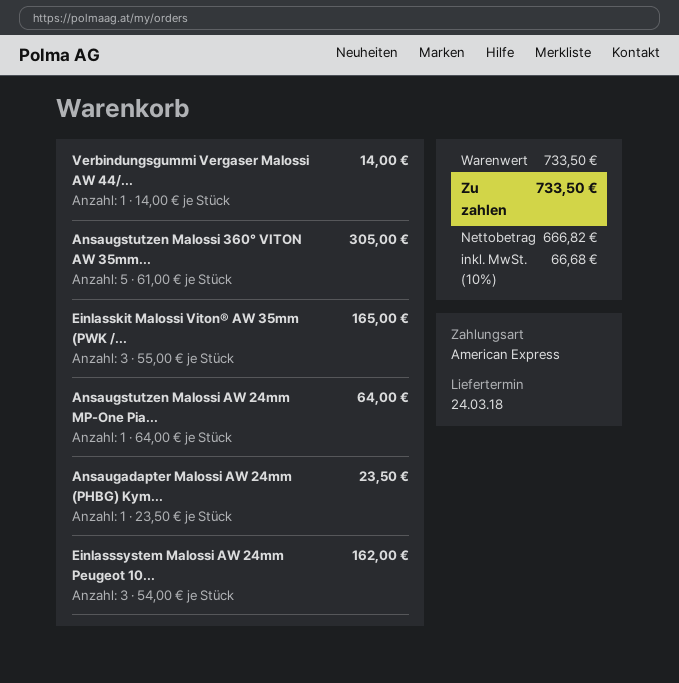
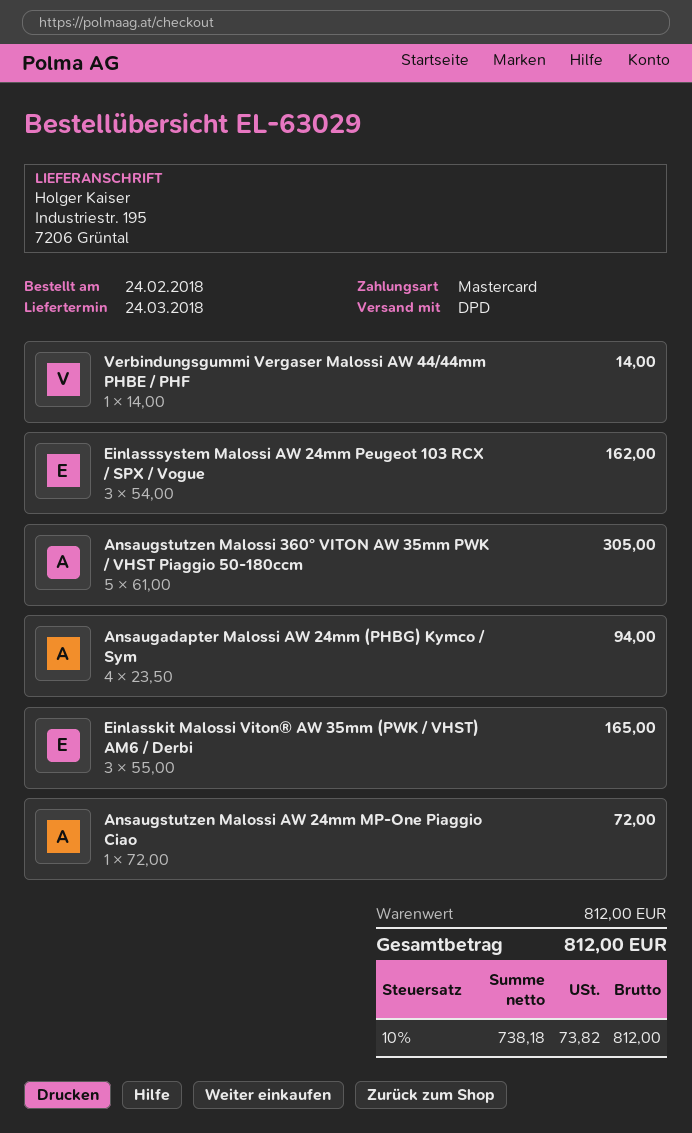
payment method: American Express -> Mastercard
Ansaugstutzen Malossi AW 24mm MP-One Pia...: 1 x 64.00 = 64.00 -> 1 x 72.00 = 72.00
Ansaugadapter Malossi AW 24mm (PHBG) Kym...: 1 x 23.50 = 23.50 -> 4 x 23.50 = 94.00
subtotal: 733.50 -> 812.00
net: 666.82 -> 738.18
tax: 10% = 66.68 -> 10% = 73.82
total: 733.50 -> 812.00

